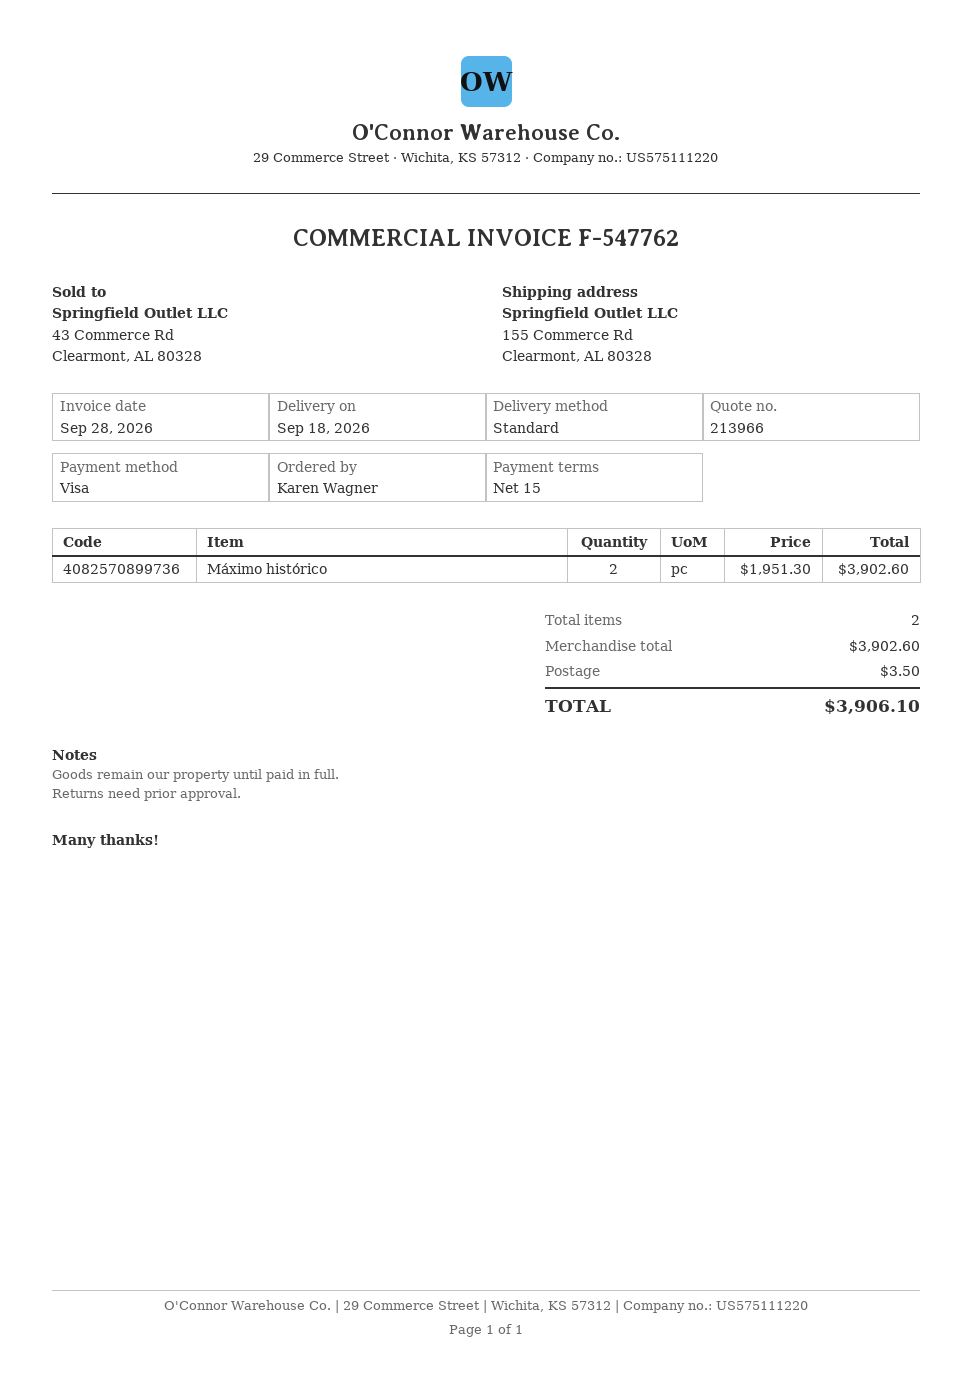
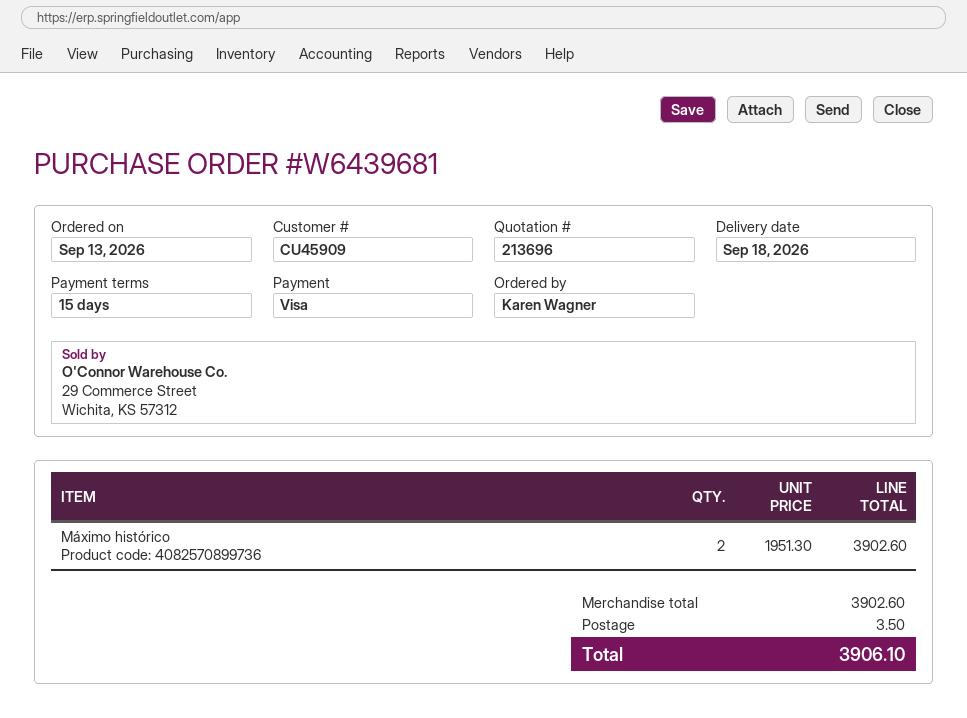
quote number: 213966 -> 213696

